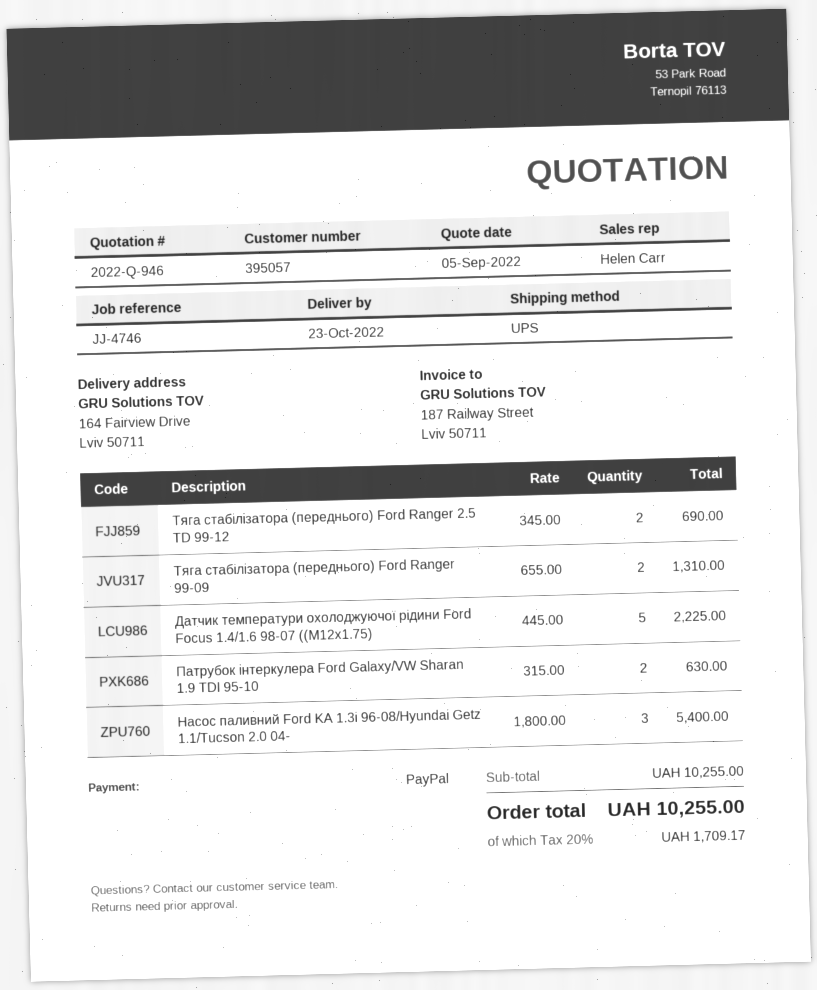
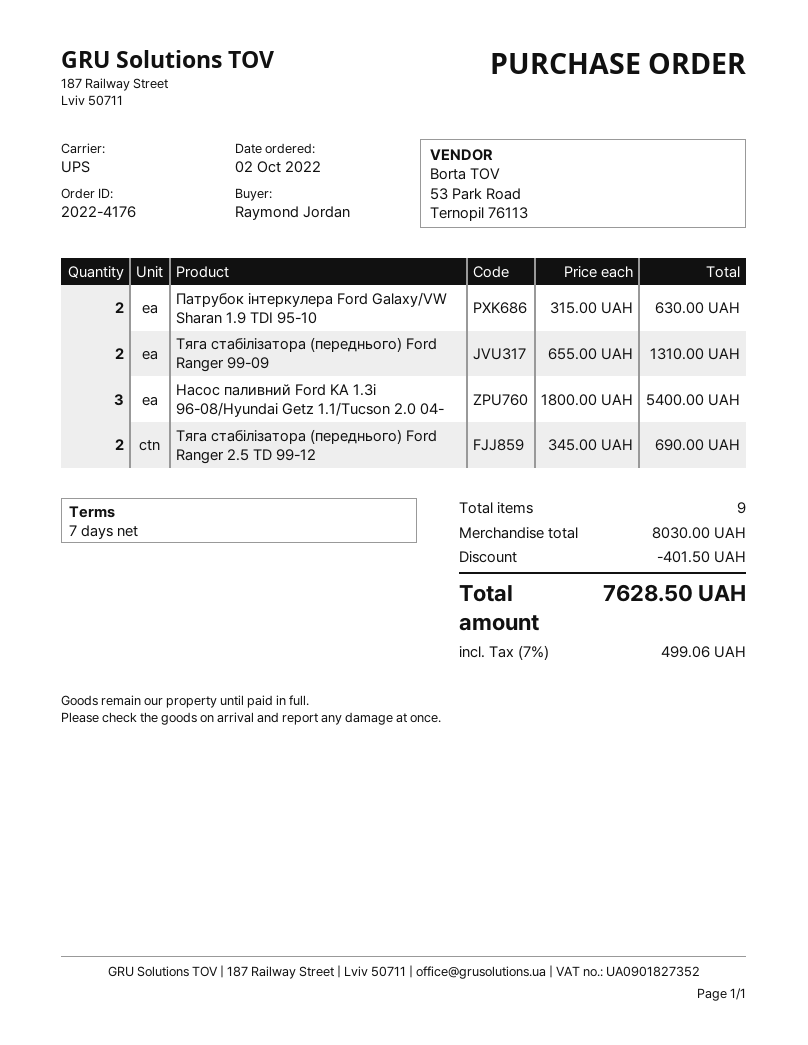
Датчик температури охолоджуючої рідини Ford Focus 1.4/1.6 98-07 ((M12x1.75): 5 x 445.00 = 2225.00 -> none
subtotal: 10255.00 -> 8030.00
discount: none -> 401.50
tax: 20% = 1709.17 -> 7% = 499.06
total: 10255.00 -> 7628.50

